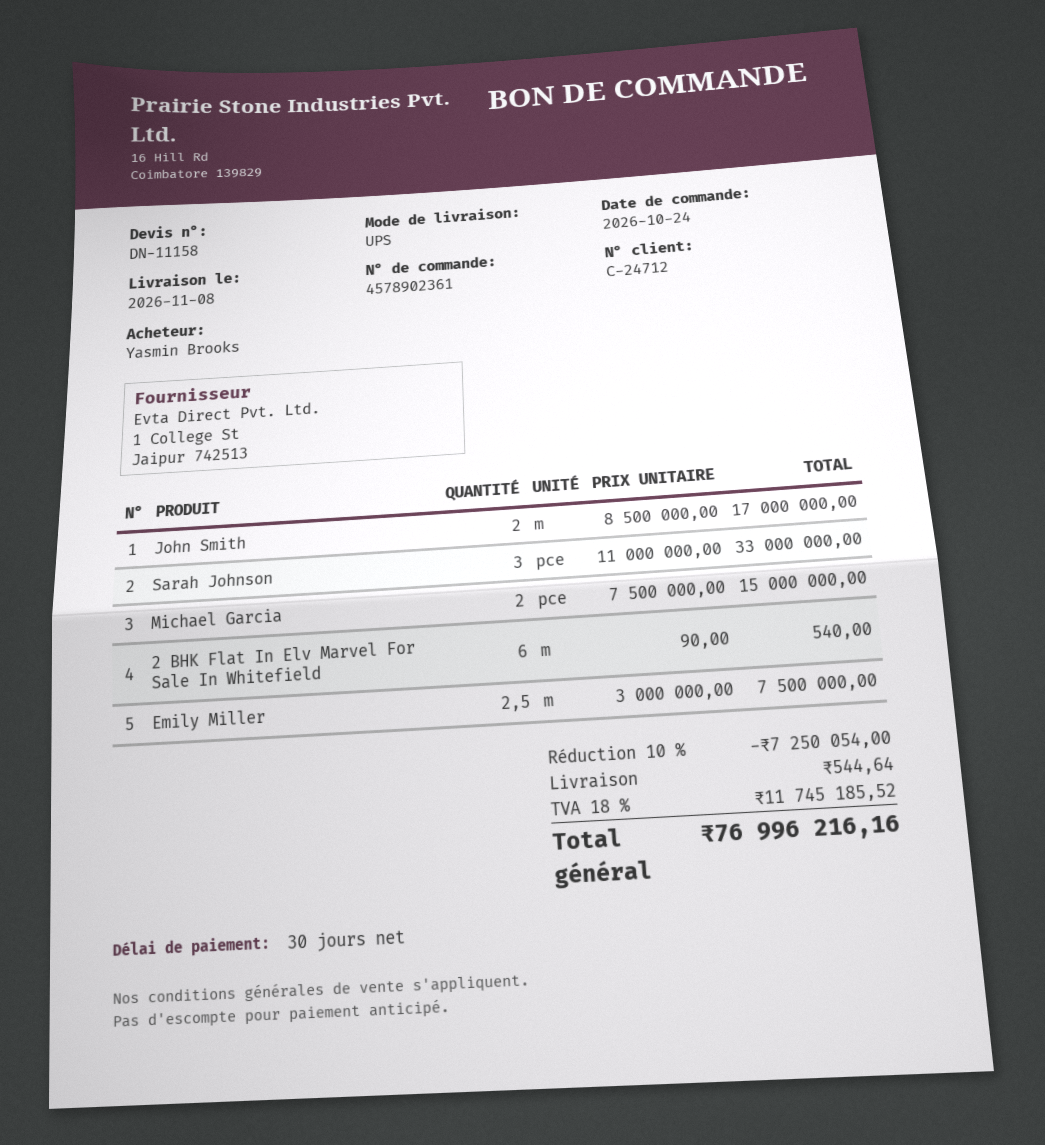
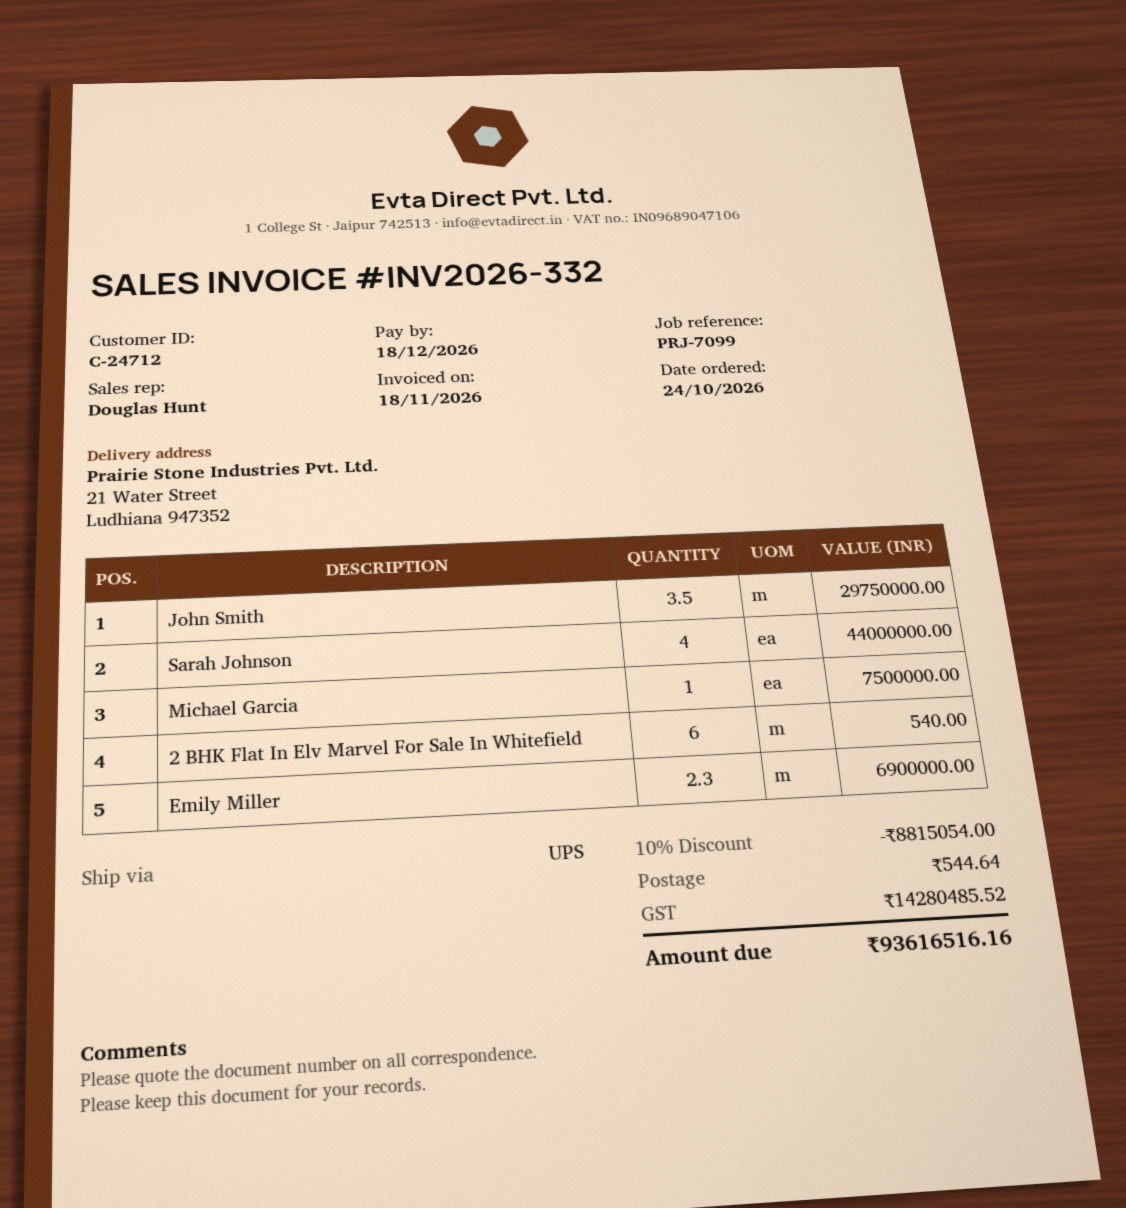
John Smith: 2 for 17000000.00 -> 3.5 for 29750000.00
Sarah Johnson: 3 for 33000000.00 -> 4 for 44000000.00
Michael Garcia: 2 for 15000000.00 -> 1 for 7500000.00
Emily Miller: 2.5 for 7500000.00 -> 2.3 for 6900000.00
discount: 10% = 7250054.00 -> 10% = 8815054.00
tax: 11745185.52 -> 14280485.52
total: 76996216.16 -> 93616516.16

